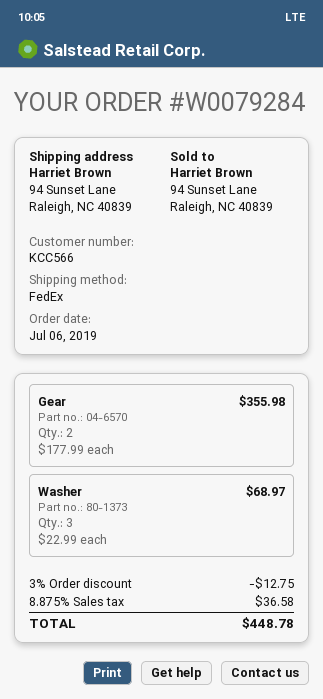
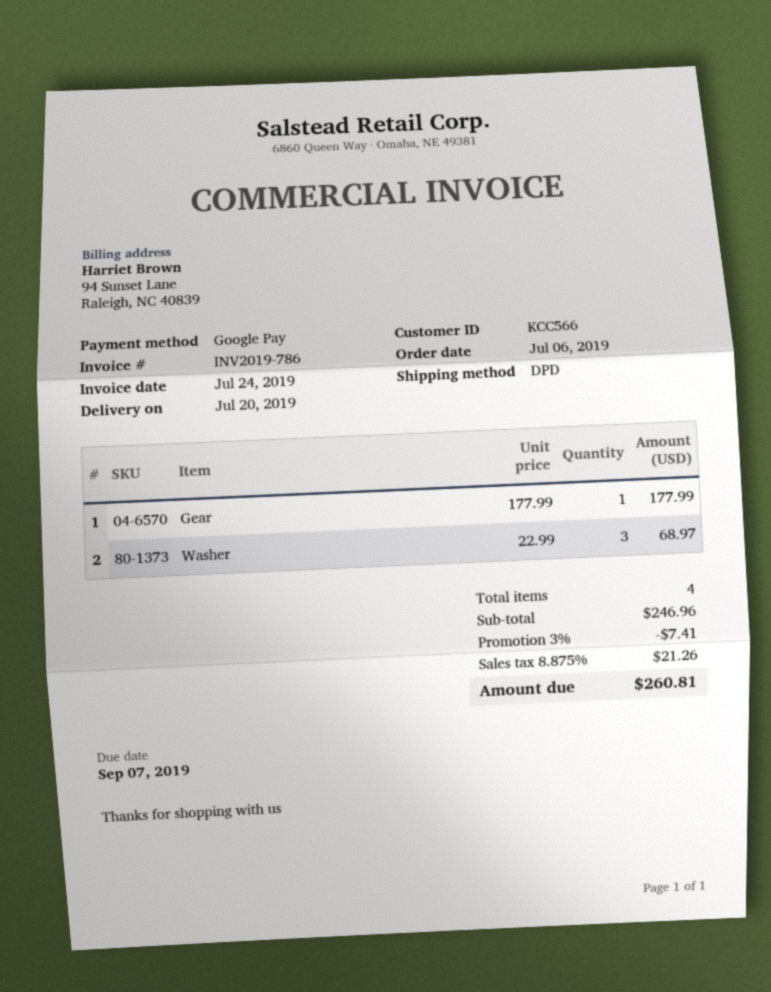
shipping method: FedEx -> DPD
Gear: 2 x 177.99 = 355.98 -> 1 x 177.99 = 177.99
discount: 3% = 12.75 -> 3% = 7.41
tax: 8.875% = 36.58 -> 8.875% = 21.26
total: 448.78 -> 260.81

